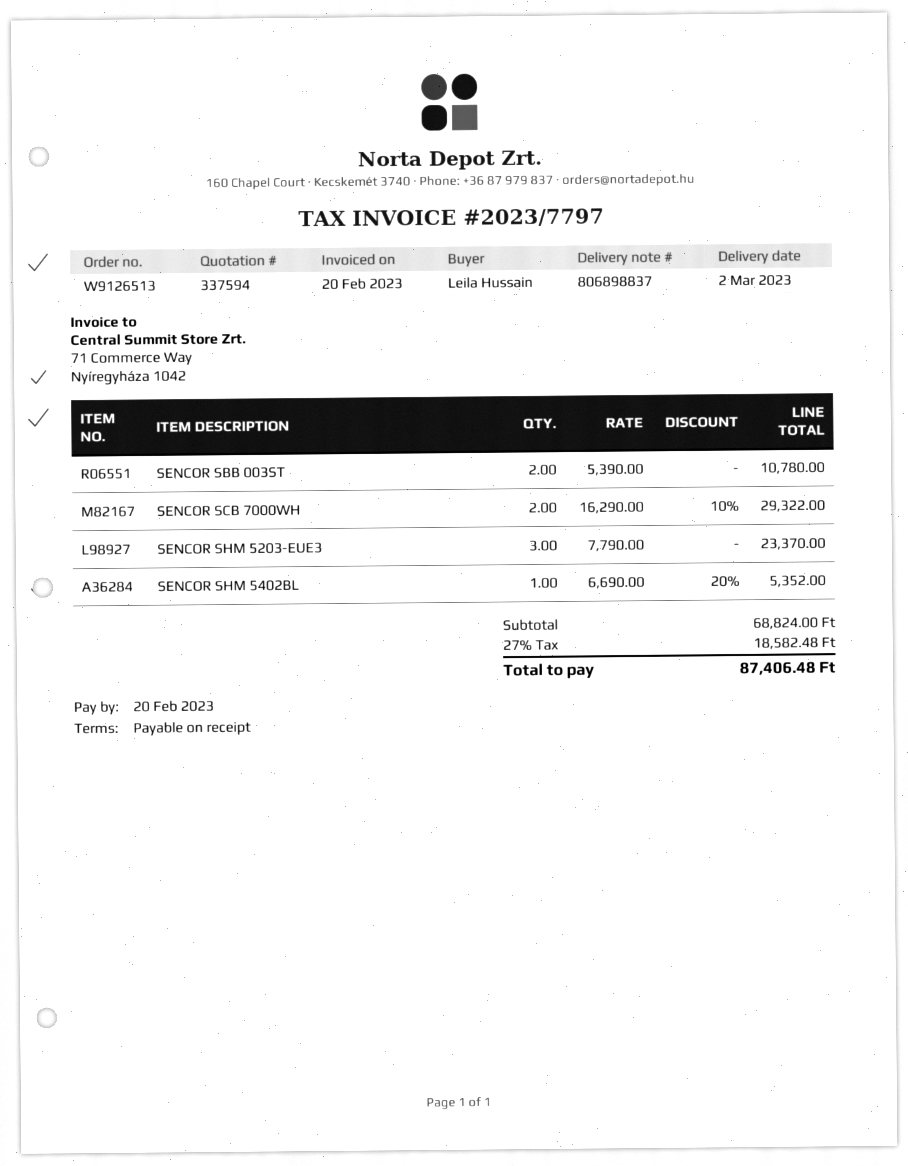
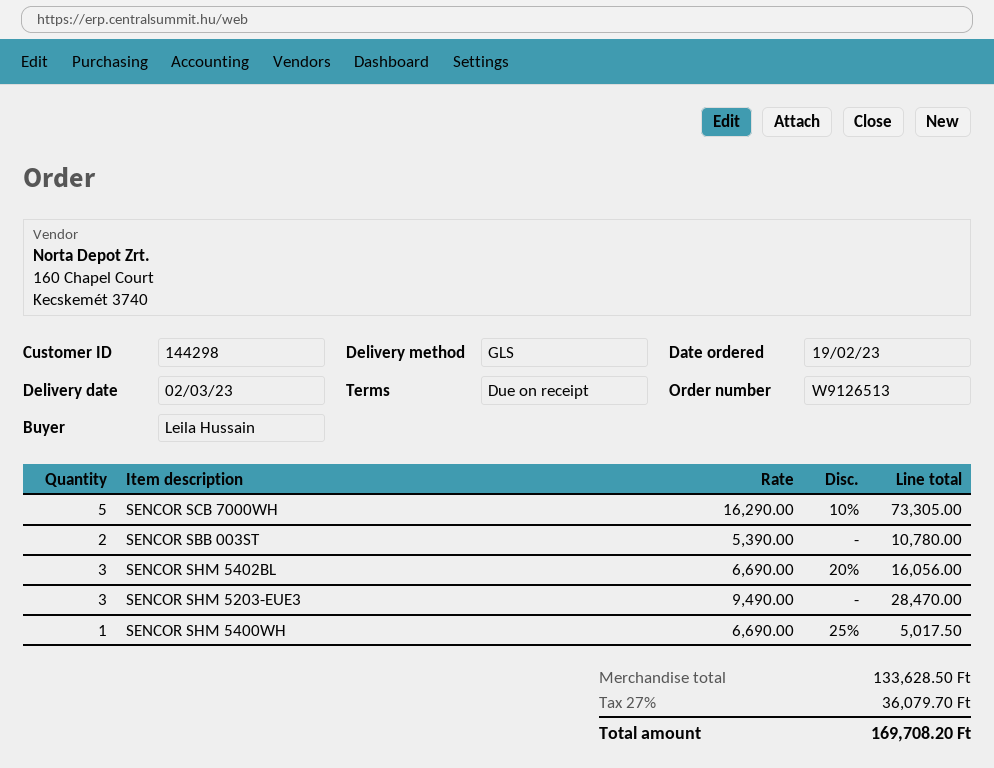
SENCOR SCB 7000WH: 2 x 16290.00 - 10% = 29322.00 -> 5 x 16290.00 - 10% = 73305.00
SENCOR SHM 5203-EUE3: 3 x 7790.00 = 23370.00 -> 3 x 9490.00 = 28470.00
SENCOR SHM 5402BL: 1 x 6690.00 - 20% = 5352.00 -> 3 x 6690.00 - 20% = 16056.00
SENCOR SHM 5400WH: none -> 1 x 6690.00 - 25% = 5017.50
subtotal: 68824.00 -> 133628.50
tax: 27% = 18582.48 -> 27% = 36079.70
total: 87406.48 -> 169708.20

